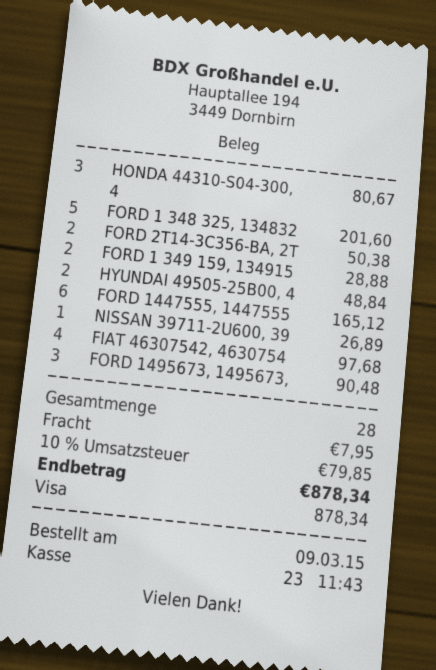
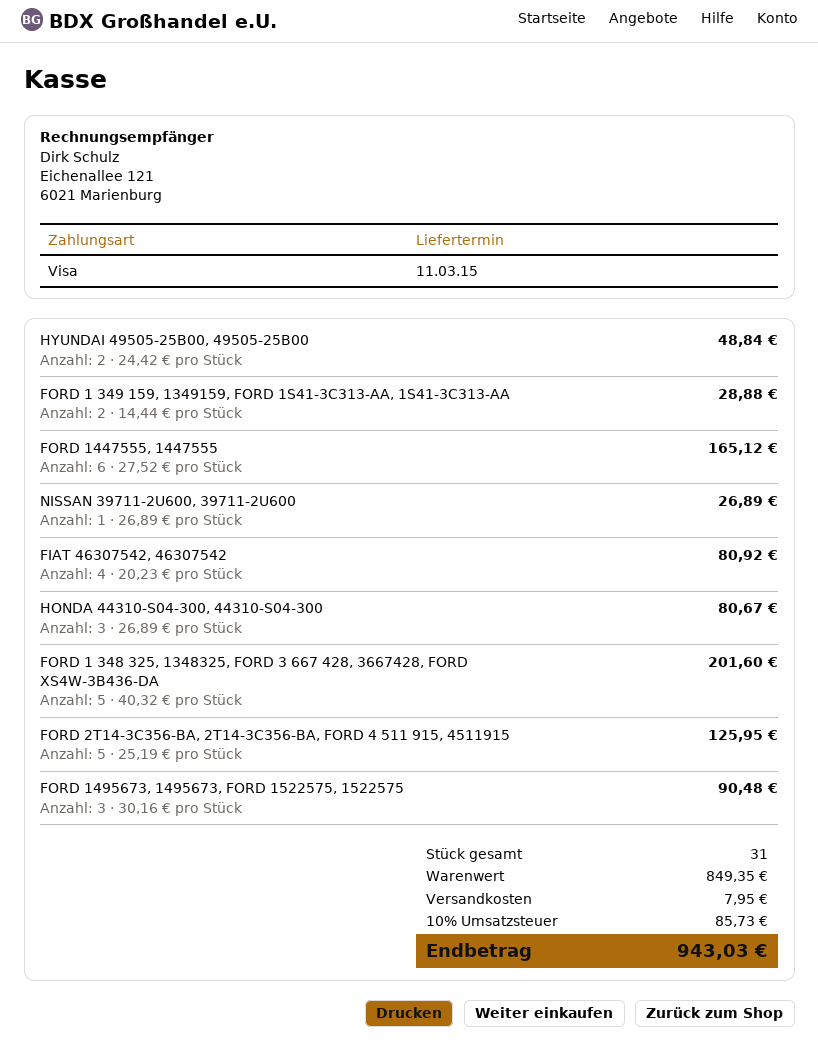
FORD 2T14-3C356-BA, 2T: 2 for 50.38 -> 5 for 125.95
FIAT 46307542, 4630754: 4 for 97.68 -> 4 for 80.92
total quantity: 28 -> 31
tax: 10% = 79.85 -> 10% = 85.73
total: 878.34 -> 943.03

